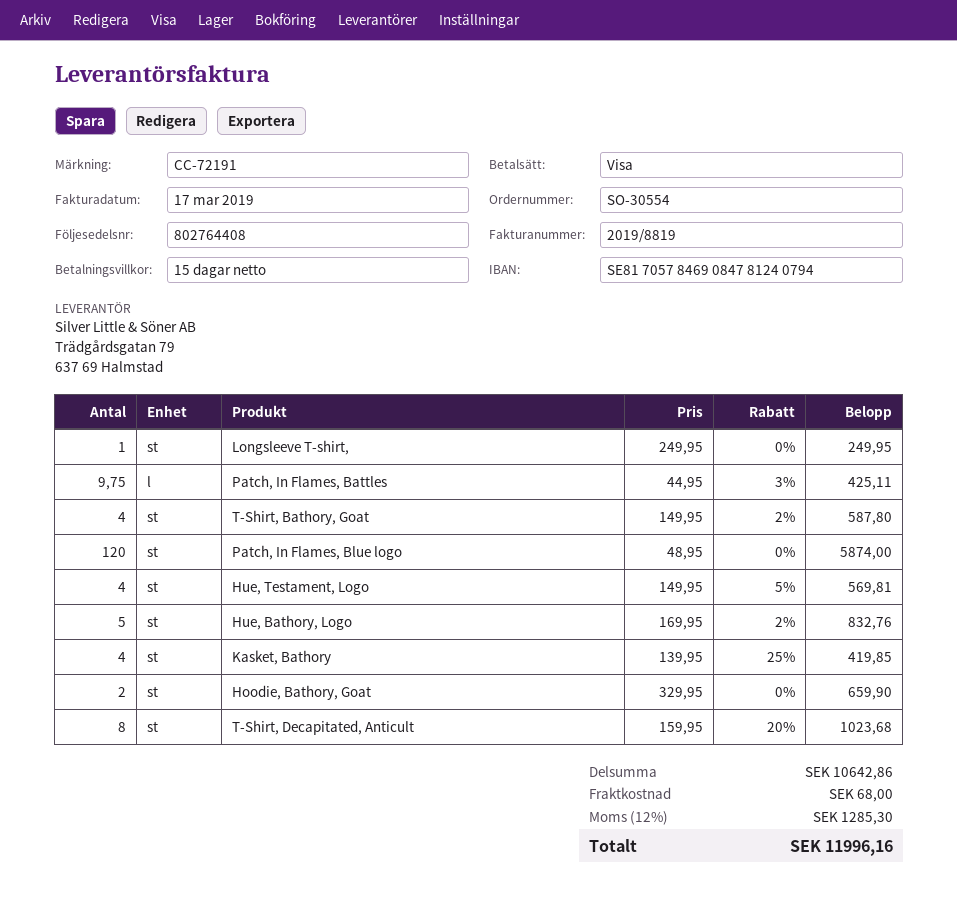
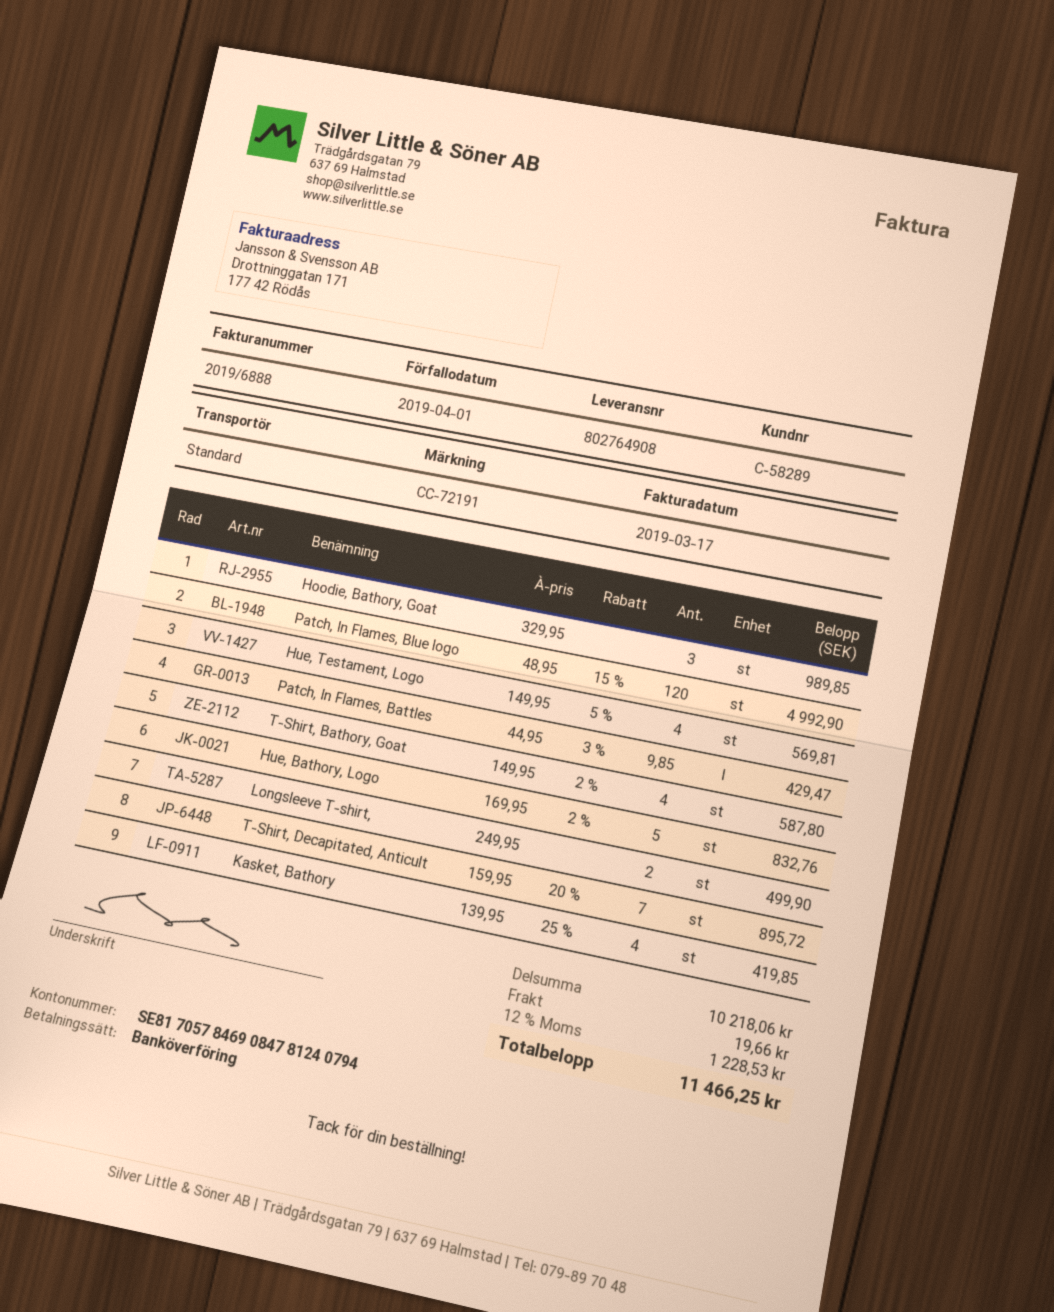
delivery note number: 802764408 -> 802764908
invoice number: 2019/8819 -> 2019/6888
payment method: Visa -> bank transfer
Longsleeve T-shirt,: 1 x 249.95 = 249.95 -> 2 x 249.95 = 499.90
Patch, In Flames, Battles: 9.75 x 44.95 - 3% = 425.11 -> 9.85 x 44.95 - 3% = 429.47
Patch, In Flames, Blue logo: 120 x 48.95 = 5874.00 -> 120 x 48.95 - 15% = 4992.90
Hoodie, Bathory, Goat: 2 x 329.95 = 659.90 -> 3 x 329.95 = 989.85
T-Shirt, Decapitated, Anticult: 8 x 159.95 - 20% = 1023.68 -> 7 x 159.95 - 20% = 895.72
subtotal: 10642.86 -> 10218.06
shipping: 68.00 -> 19.66
tax: 12% = 1285.30 -> 12% = 1228.53
total: 11996.16 -> 11466.25

